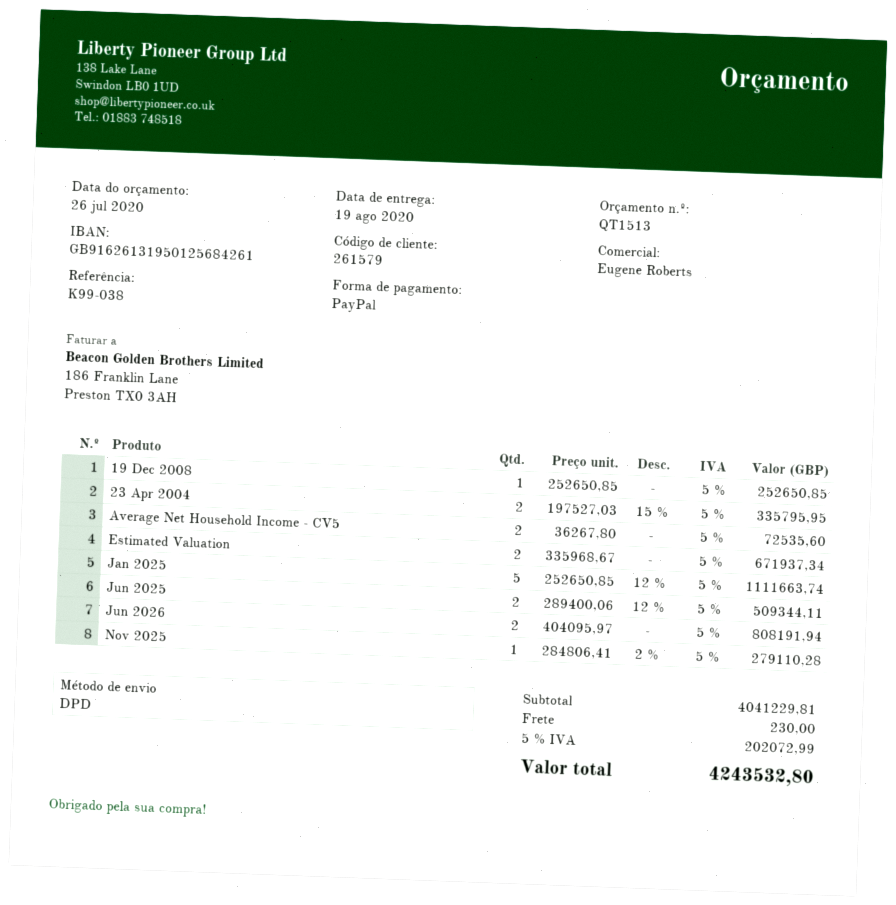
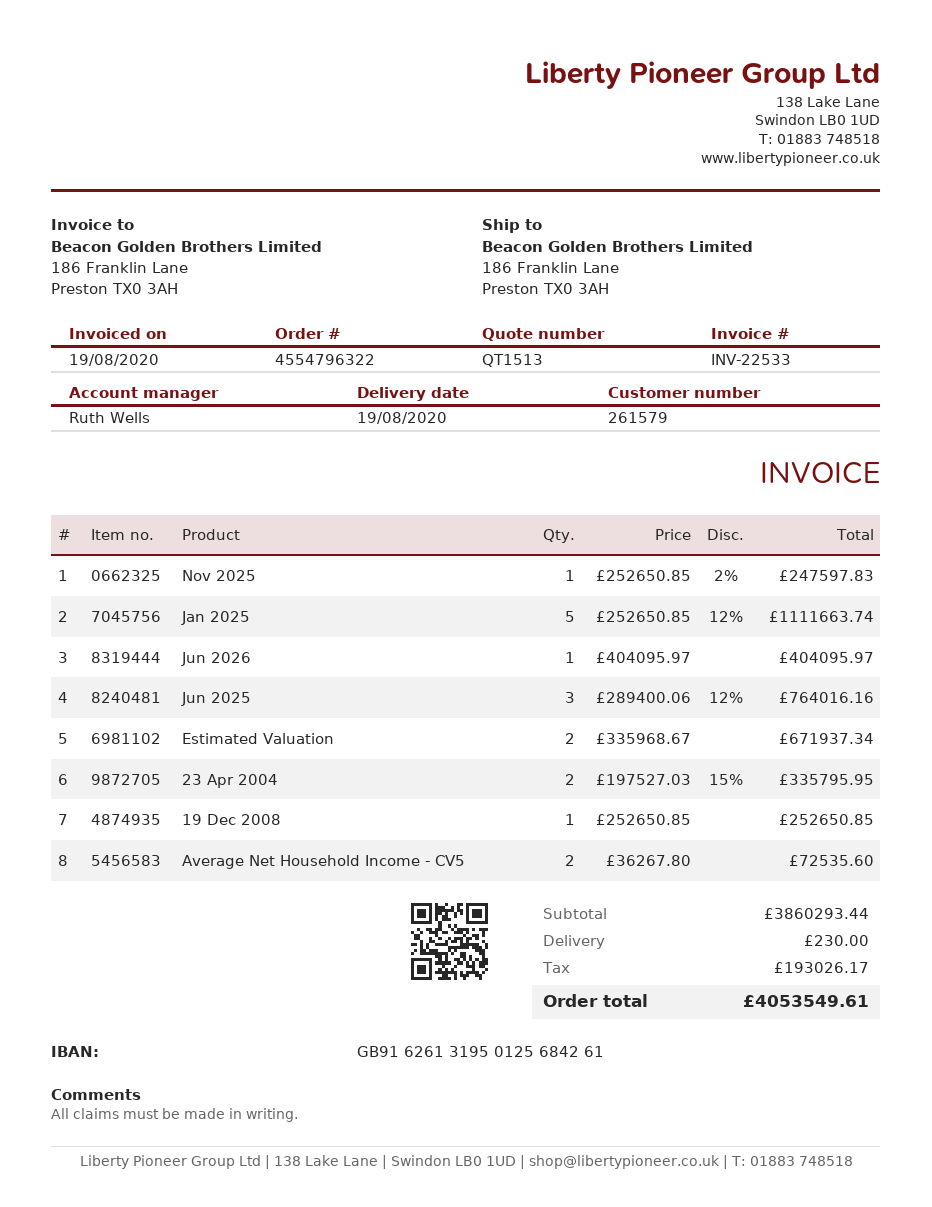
sales rep: Eugene Roberts -> Ruth Wells
Jun 2025: 2 x 289400.06 - 12% = 509344.11 -> 3 x 289400.06 - 12% = 764016.16
Jun 2026: 2 x 404095.97 = 808191.94 -> 1 x 404095.97 = 404095.97
Nov 2025: 1 x 284806.41 - 2% = 279110.28 -> 1 x 252650.85 - 2% = 247597.83
subtotal: 4041229.81 -> 3860293.44
tax: 202072.99 -> 193026.17
total: 4243532.80 -> 4053549.61

